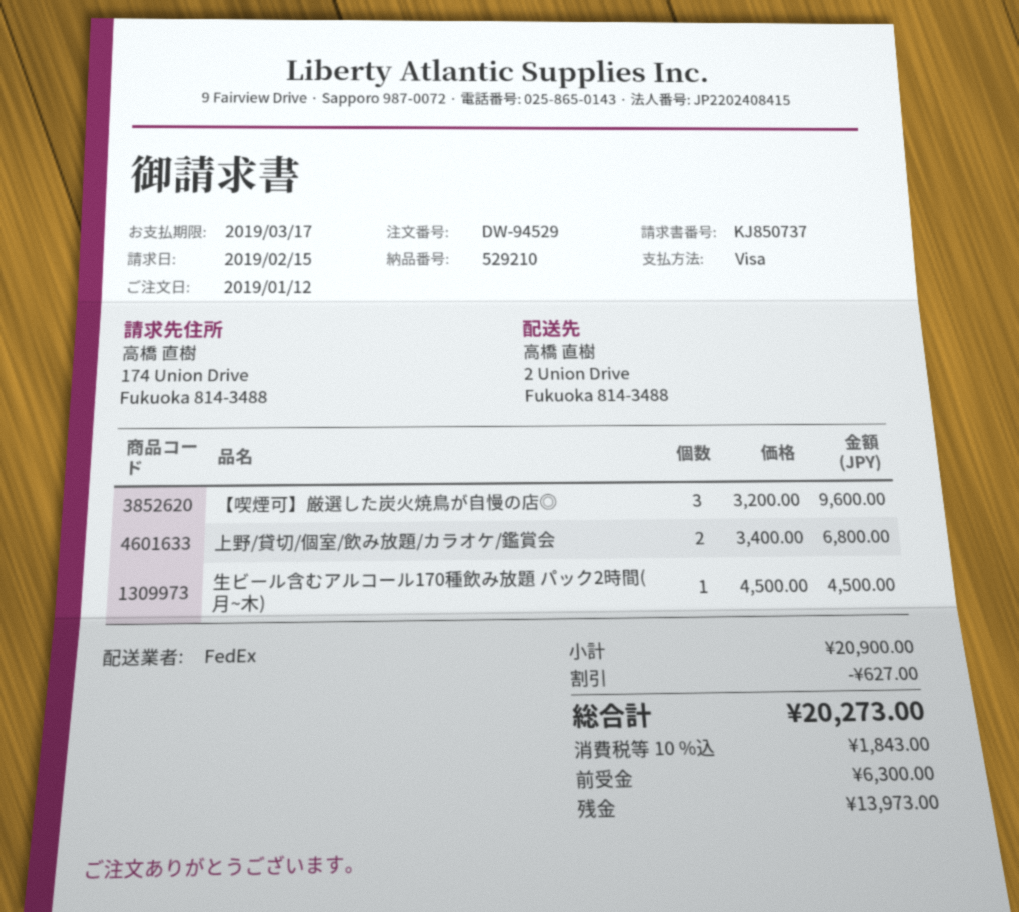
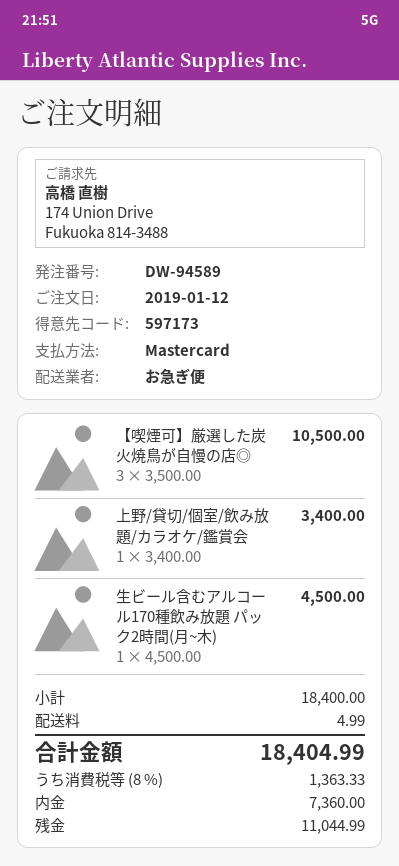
order number: DW-94529 -> DW-94589
payment method: Visa -> Mastercard
shipping method: FedEx -> express
【喫煙可】厳選した炭火焼鳥が自慢の店◎: 3 x 3200.00 = 9600.00 -> 3 x 3500.00 = 10500.00
上野/貸切/個室/飲み放題/カラオケ/鑑賞会: 2 x 3400.00 = 6800.00 -> 1 x 3400.00 = 3400.00
subtotal: 20900.00 -> 18400.00
discount: 627.00 -> none
shipping: none -> 4.99
tax: 10% = 1843.00 -> 8% = 1363.33
total: 20273.00 -> 18404.99
deposit: 6300.00 -> 7360.00
balance: 13973.00 -> 11044.99

